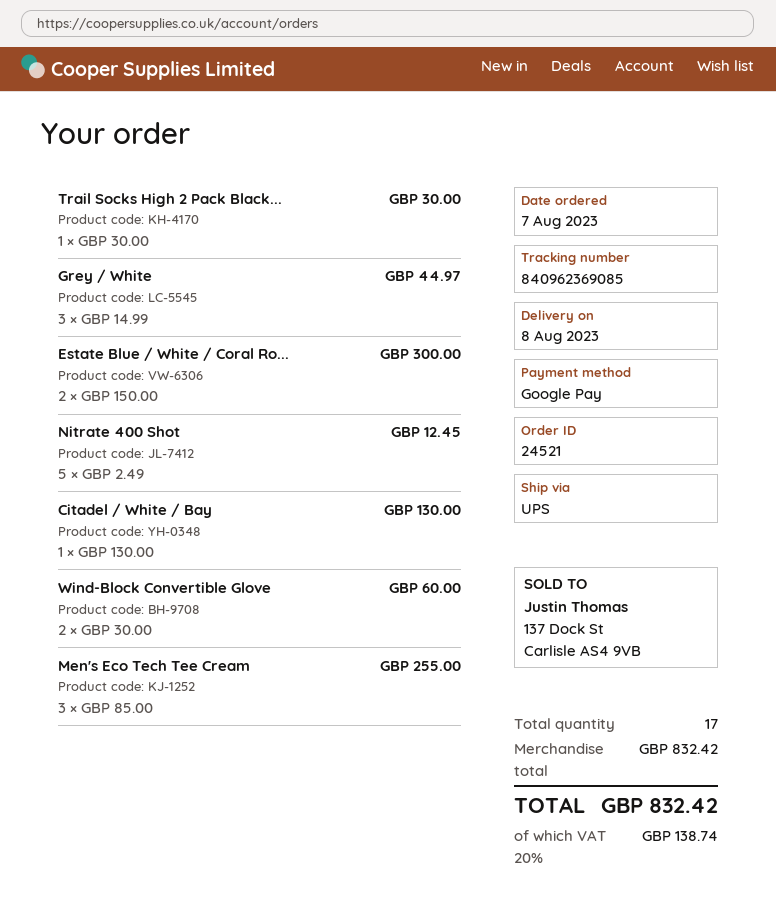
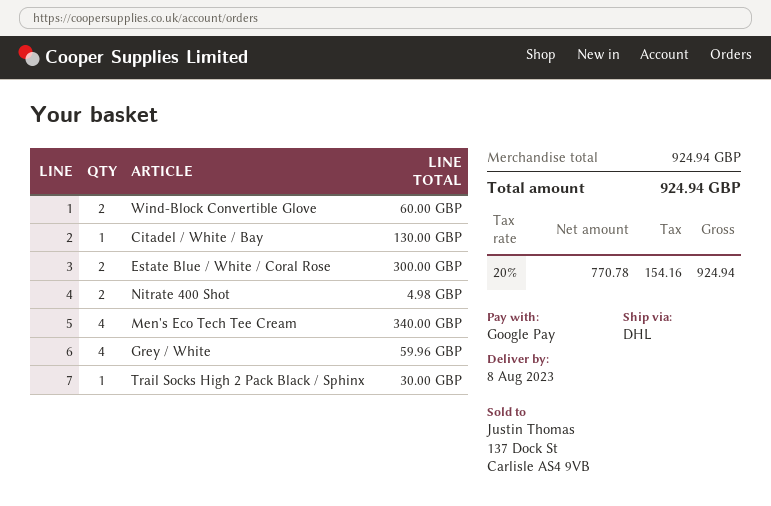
shipping method: UPS -> DHL
Grey / White: 3 for 44.97 -> 4 for 59.96
Nitrate 400 Shot: 5 for 12.45 -> 2 for 4.98
Men's Eco Tech Tee Cream: 3 for 255.00 -> 4 for 340.00
subtotal: 832.42 -> 924.94
tax: 20% = 138.74 -> 20% = 154.16
total: 832.42 -> 924.94

